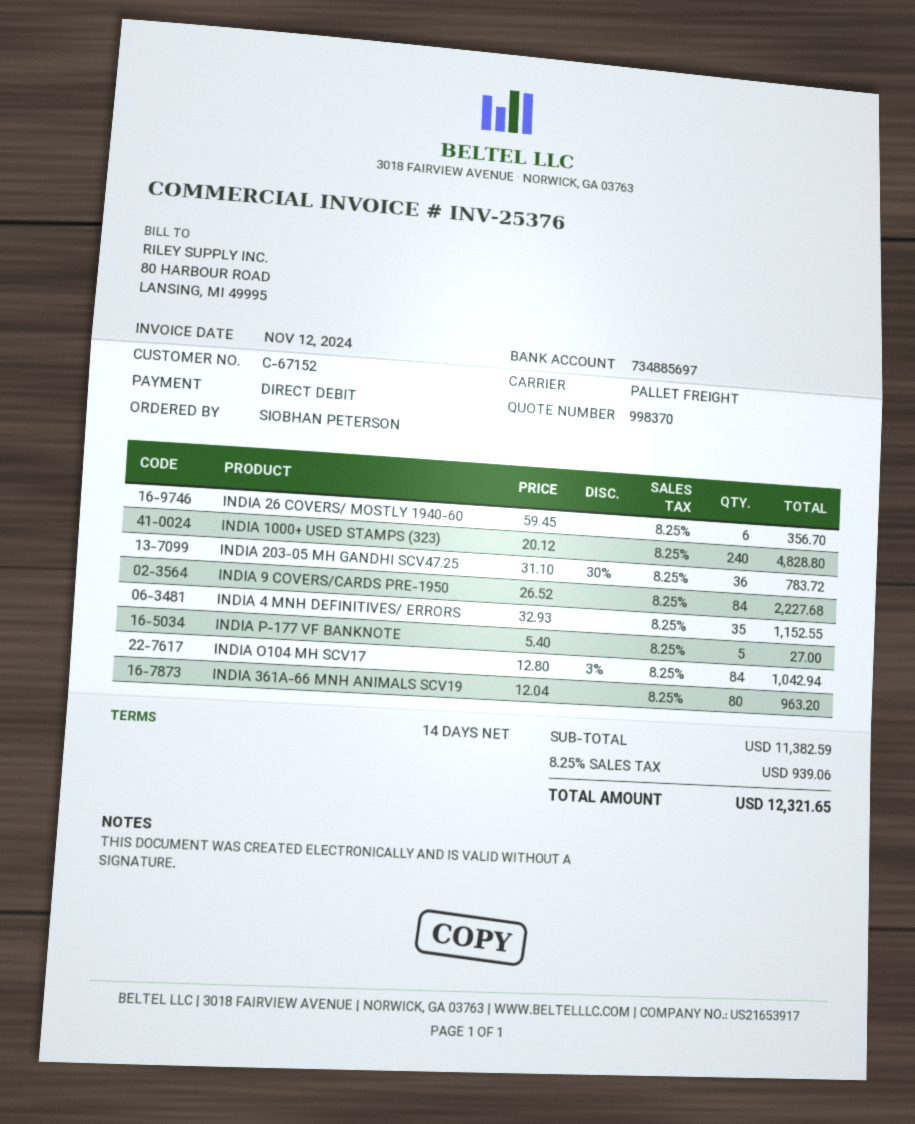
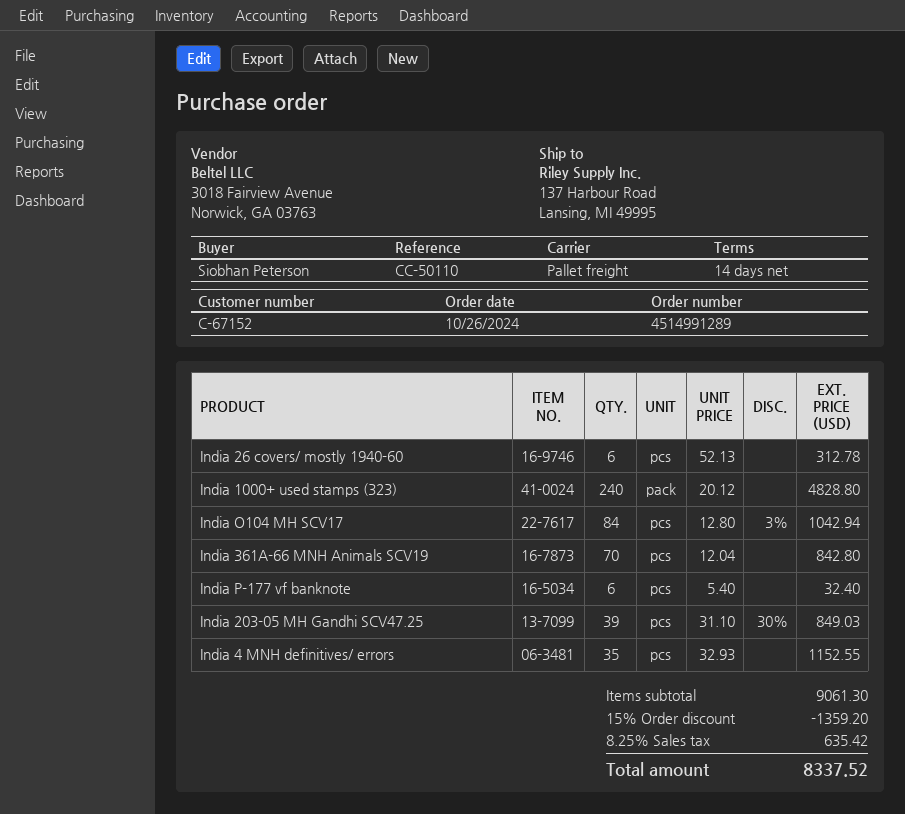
INDIA 26 COVERS/ MOSTLY 1940-60: 6 x 59.45 = 356.70 -> 6 x 52.13 = 312.78
INDIA 203-05 MH GANDHI SCV47.25: 36 x 31.10 - 30% = 783.72 -> 39 x 31.10 - 30% = 849.03
INDIA 9 COVERS/CARDS PRE-1950: 84 x 26.52 = 2227.68 -> none
INDIA P-177 VF BANKNOTE: 5 x 5.40 = 27.00 -> 6 x 5.40 = 32.40
INDIA 361A-66 MNH ANIMALS SCV19: 80 x 12.04 = 963.20 -> 70 x 12.04 = 842.80
subtotal: 11382.59 -> 9061.30
discount: none -> 15% = 1359.20
tax: 8.25% = 939.06 -> 8.25% = 635.42
total: 12321.65 -> 8337.52

